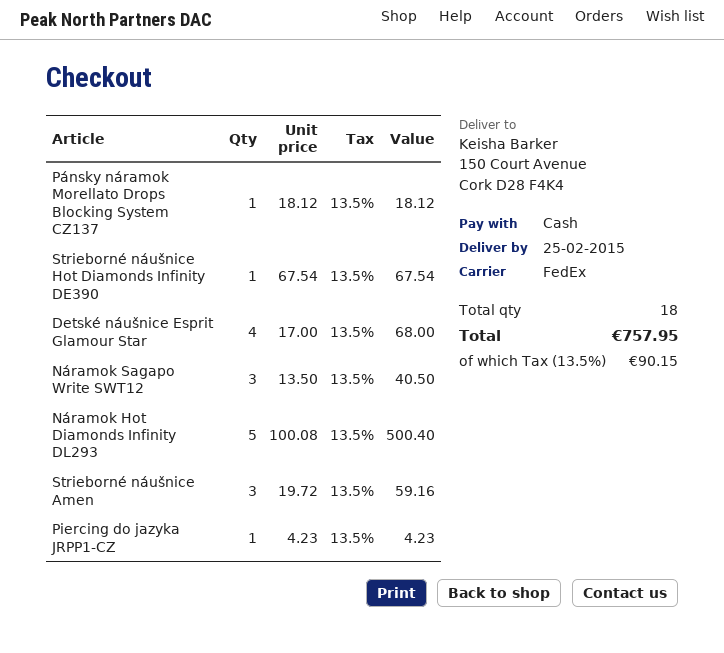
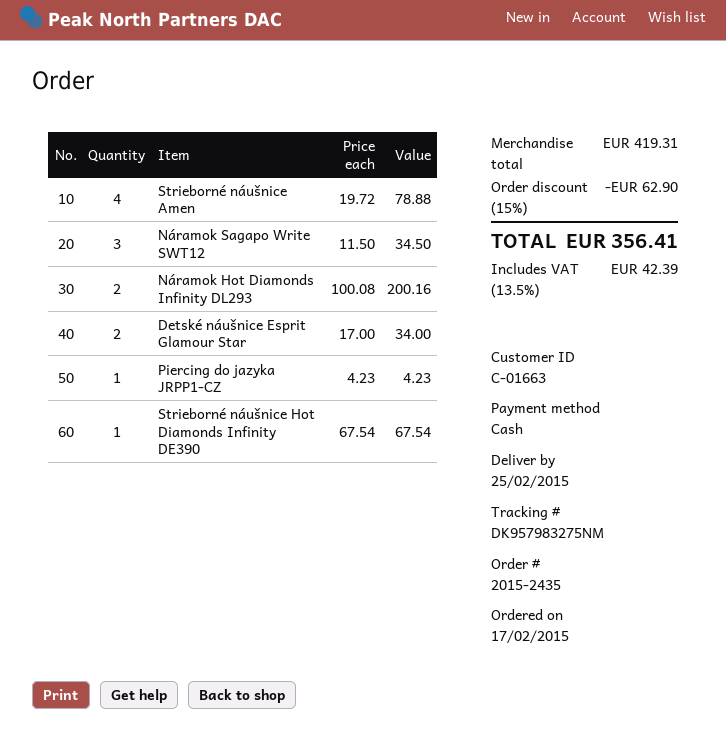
Pánsky náramok Morellato Drops Blocking System CZ137: 1 x 18.12 = 18.12 -> none
Detské náušnice Esprit Glamour Star: 4 x 17.00 = 68.00 -> 2 x 17.00 = 34.00
Náramok Sagapo Write SWT12: 3 x 13.50 = 40.50 -> 3 x 11.50 = 34.50
Náramok Hot Diamonds Infinity DL293: 5 x 100.08 = 500.40 -> 2 x 100.08 = 200.16
Strieborné náušnice Amen: 3 x 19.72 = 59.16 -> 4 x 19.72 = 78.88
discount: none -> 15% = 62.90
tax: 13.5% = 90.15 -> 13.5% = 42.39
total: 757.95 -> 356.41

